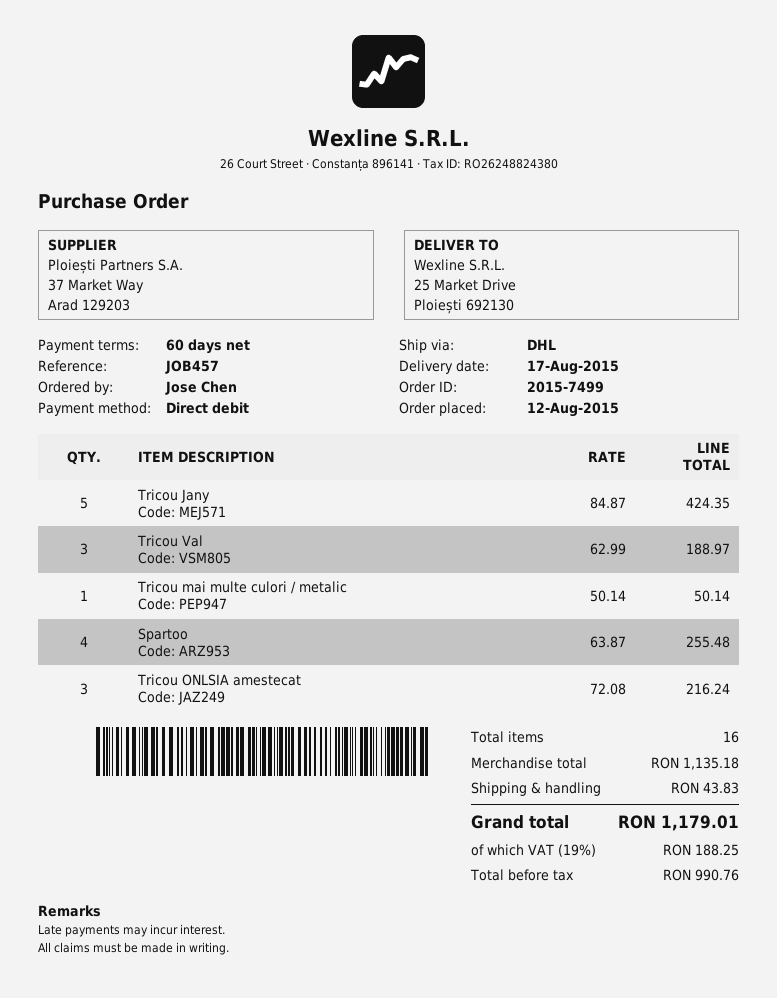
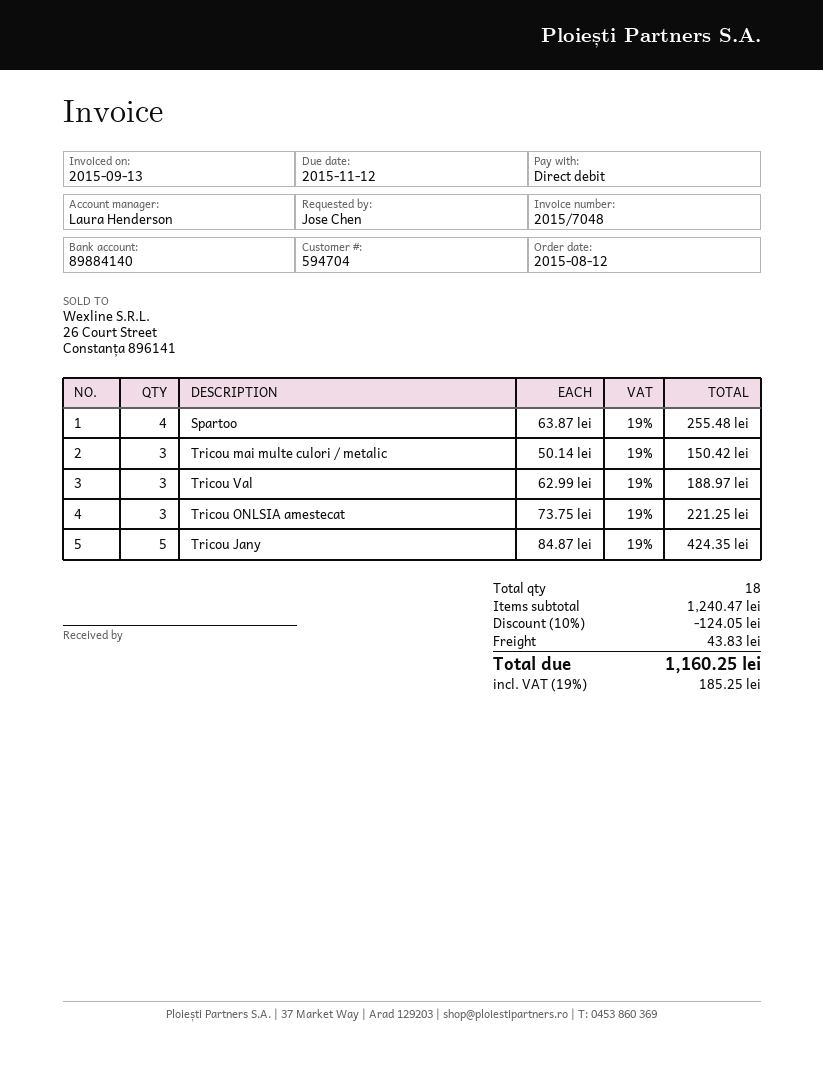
Tricou mai multe culori / metalic: 1 x 50.14 = 50.14 -> 3 x 50.14 = 150.42
Tricou ONLSIA amestecat: 3 x 72.08 = 216.24 -> 3 x 73.75 = 221.25
total quantity: 16 -> 18
subtotal: 1135.18 -> 1240.47
discount: none -> 10% = 124.05
tax: 19% = 188.25 -> 19% = 185.25
total: 1179.01 -> 1160.25

